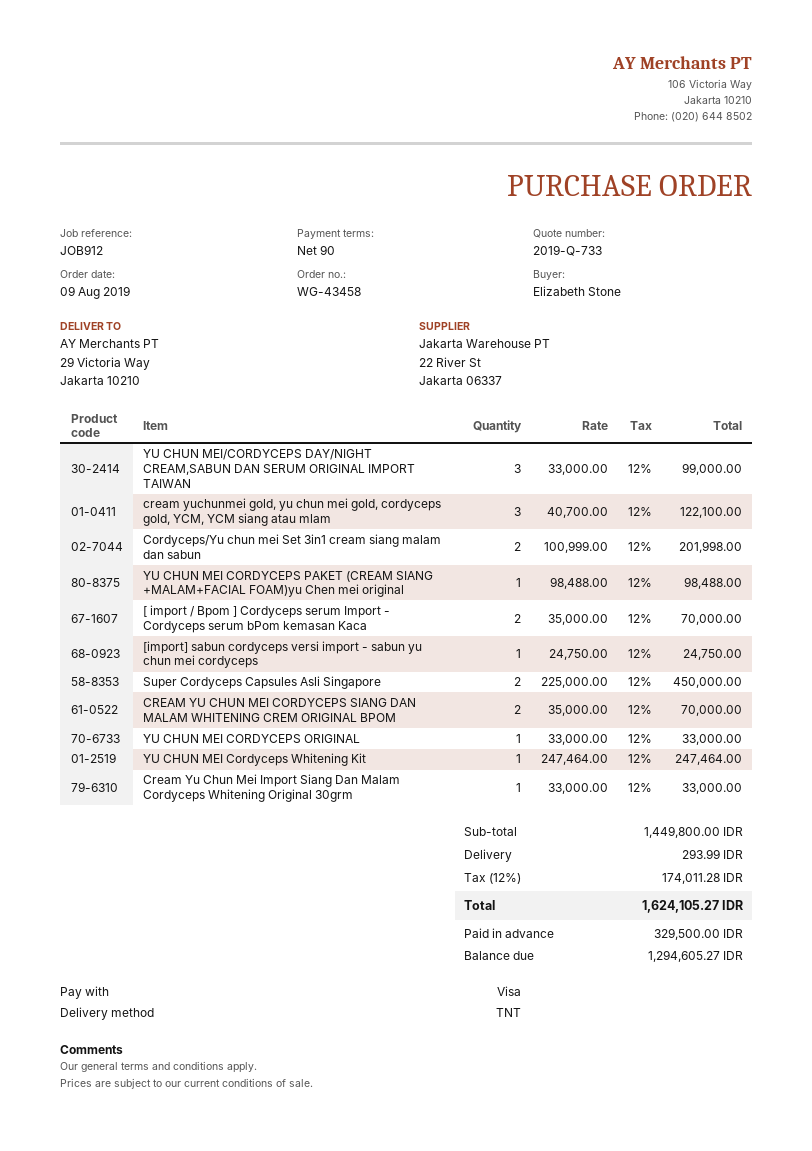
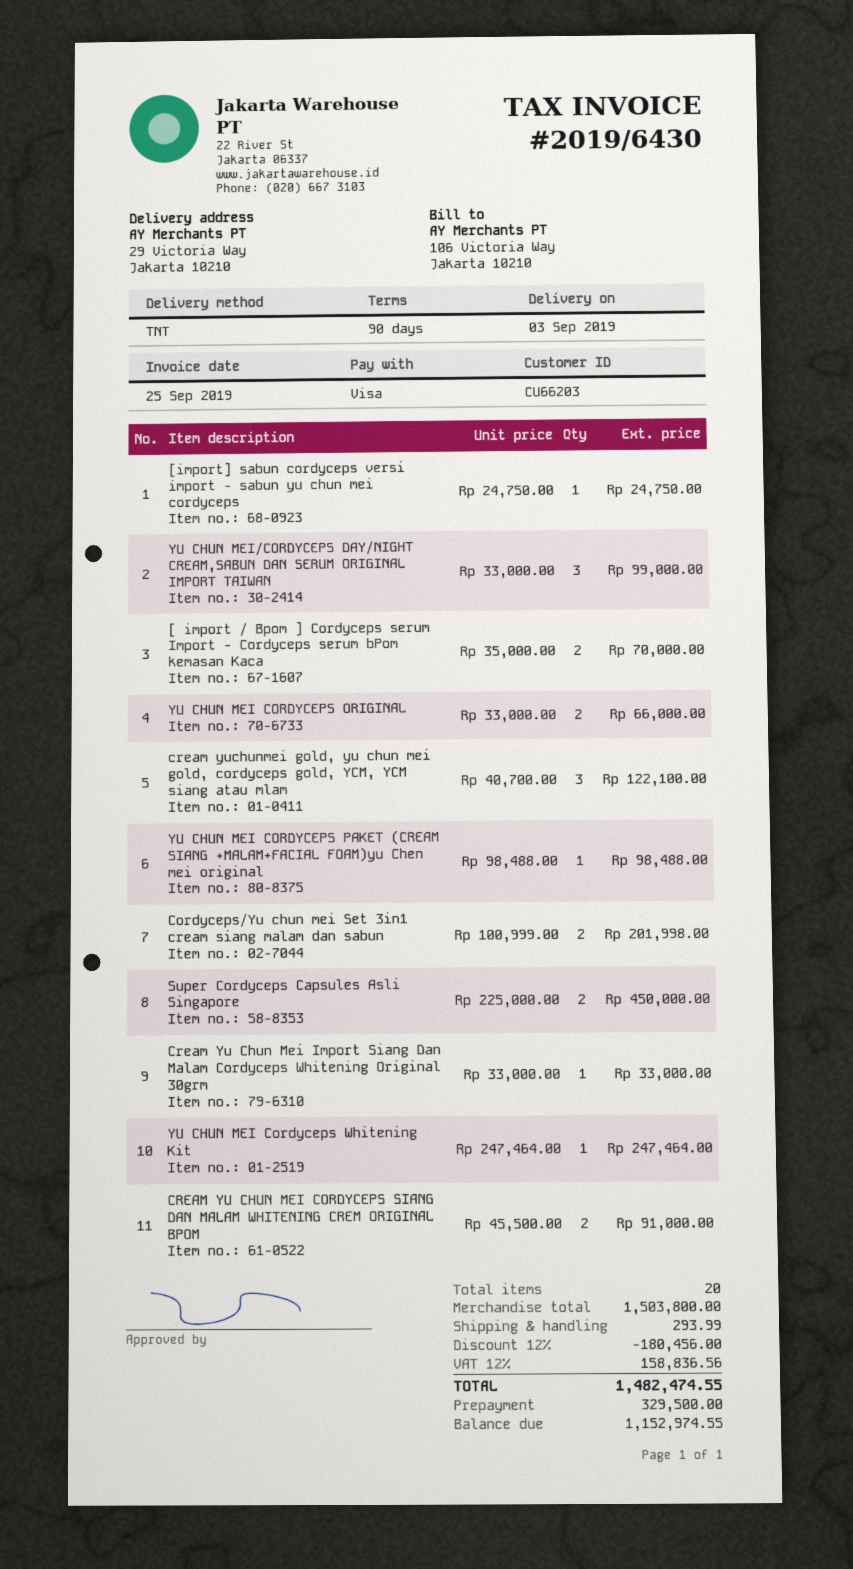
CREAM YU CHUN MEI CORDYCEPS SIANG DAN MALAM WHITENING CREM ORIGINAL BPOM: 2 x 35000.00 = 70000.00 -> 2 x 45500.00 = 91000.00
YU CHUN MEI CORDYCEPS ORIGINAL: 1 x 33000.00 = 33000.00 -> 2 x 33000.00 = 66000.00
subtotal: 1449800.00 -> 1503800.00
discount: none -> 12% = 180456.00
tax: 12% = 174011.28 -> 12% = 158836.56
total: 1624105.27 -> 1482474.55
balance: 1294605.27 -> 1152974.55

